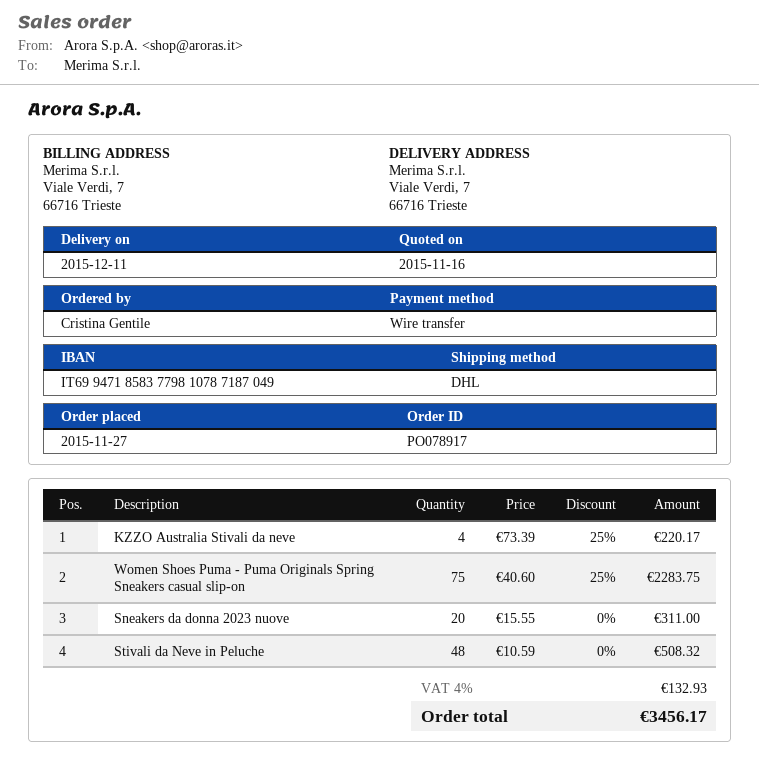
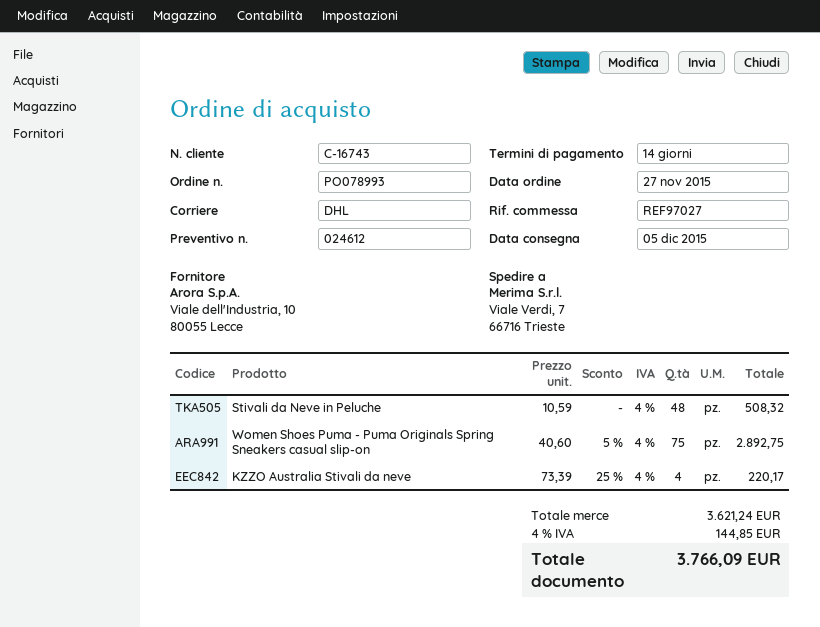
order number: PO078917 -> PO078993
delivery date: 2015-12-11 -> 2015-12-05
Women Shoes Puma - Puma Originals Spring Sneakers casual slip-on: 75 x 40.60 - 25% = 2283.75 -> 75 x 40.60 - 5% = 2892.75
Sneakers da donna 2023 nuove: 20 x 15.55 = 311.00 -> none
tax: 4% = 132.93 -> 4% = 144.85
total: 3456.17 -> 3766.09

